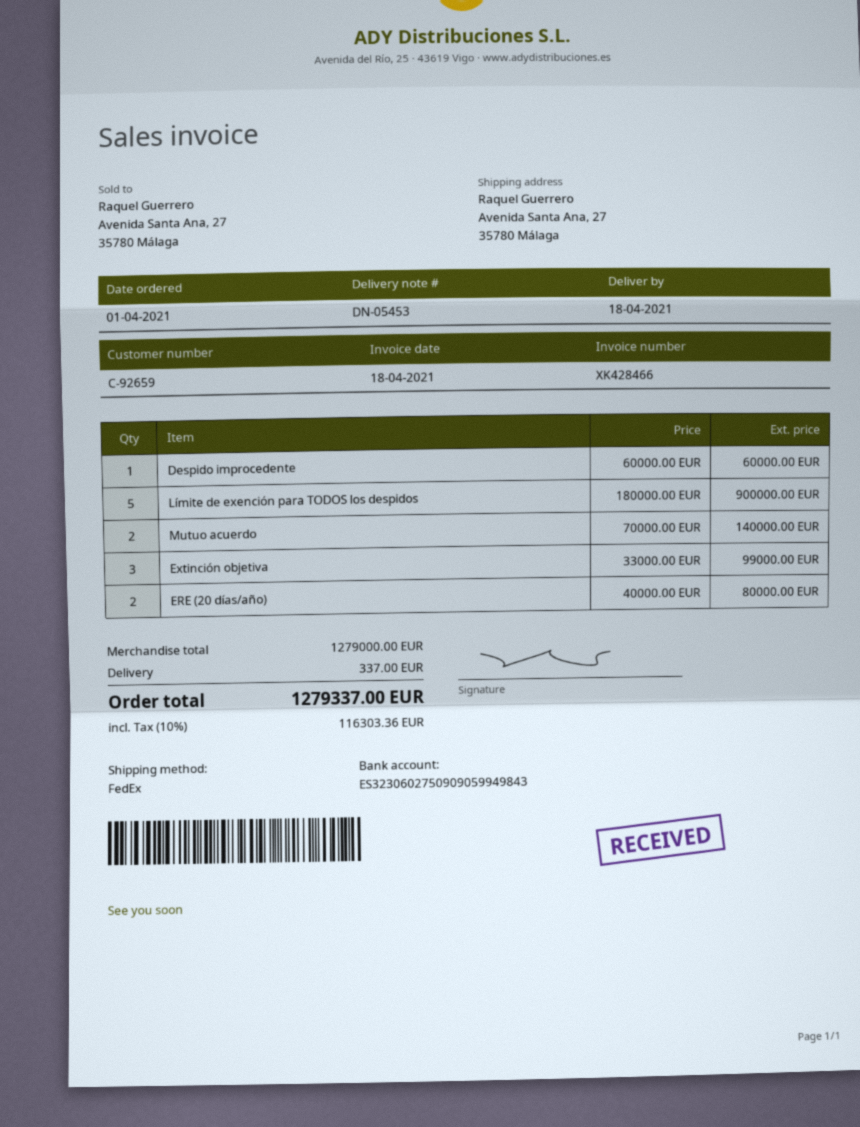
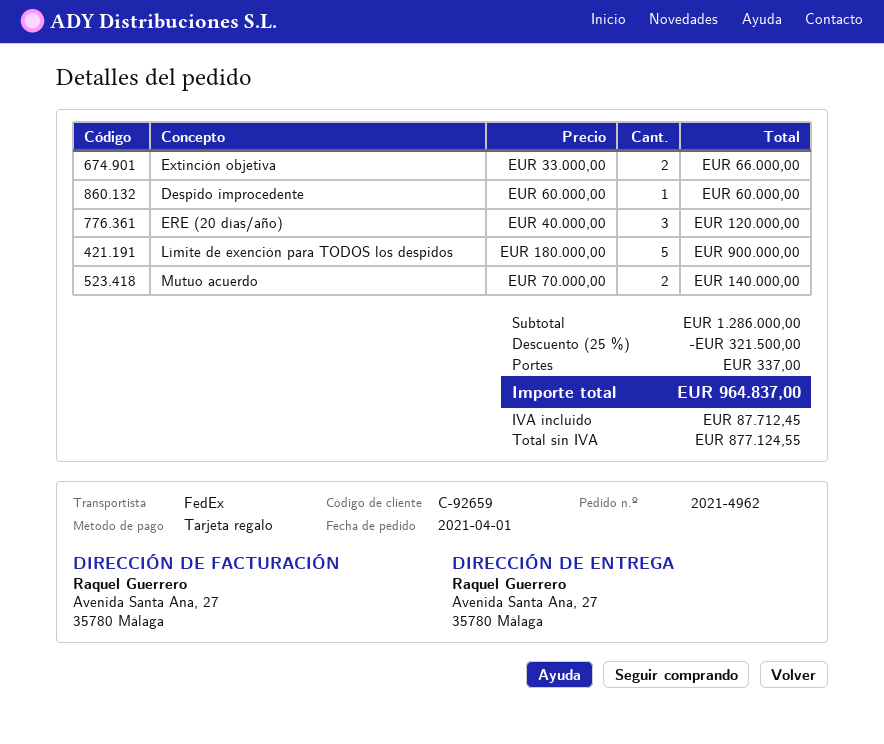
Extinción objetiva: 3 x 33000.00 = 99000.00 -> 2 x 33000.00 = 66000.00
ERE (20 días/año): 2 x 40000.00 = 80000.00 -> 3 x 40000.00 = 120000.00
subtotal: 1279000.00 -> 1286000.00
discount: none -> 25% = 321500.00
tax: 116303.36 -> 87712.45
total: 1279337.00 -> 964837.00

